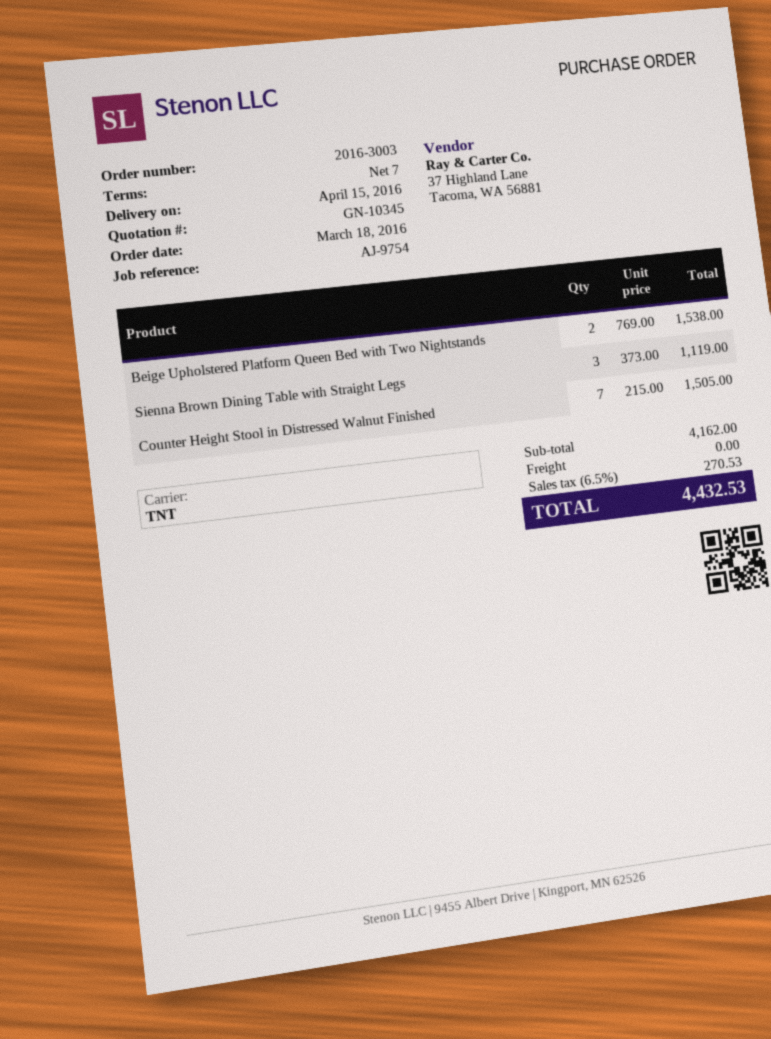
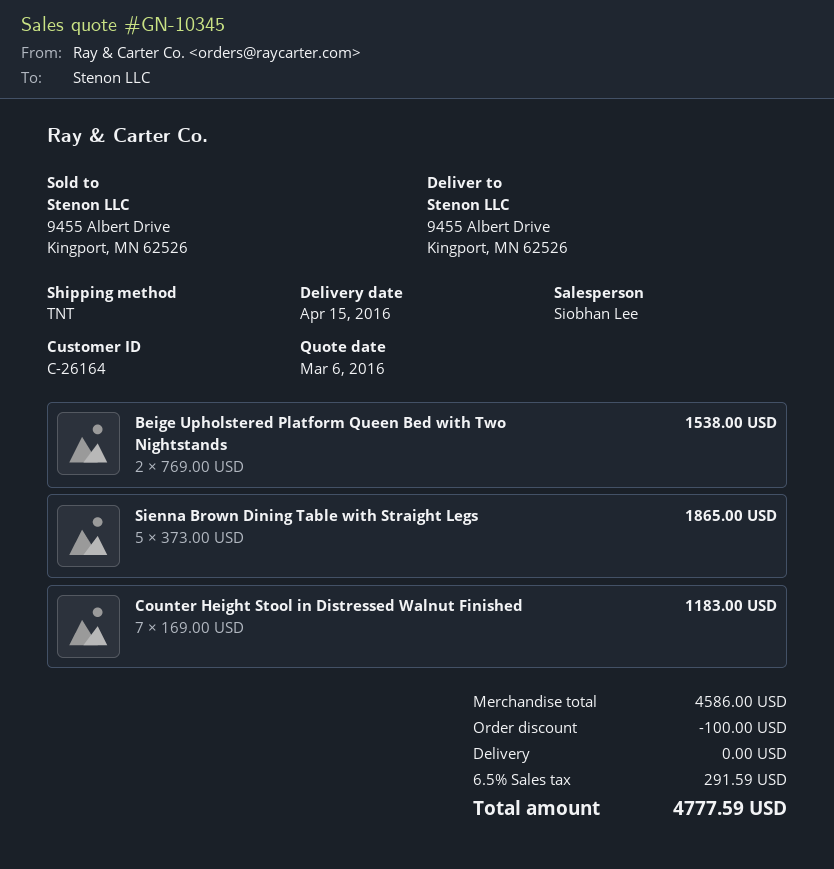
Sienna Brown Dining Table with Straight Legs: 3 x 373.00 = 1119.00 -> 5 x 373.00 = 1865.00
Counter Height Stool in Distressed Walnut Finished: 7 x 215.00 = 1505.00 -> 7 x 169.00 = 1183.00
subtotal: 4162.00 -> 4586.00
discount: none -> 100.00
tax: 6.5% = 270.53 -> 6.5% = 291.59
total: 4432.53 -> 4777.59

